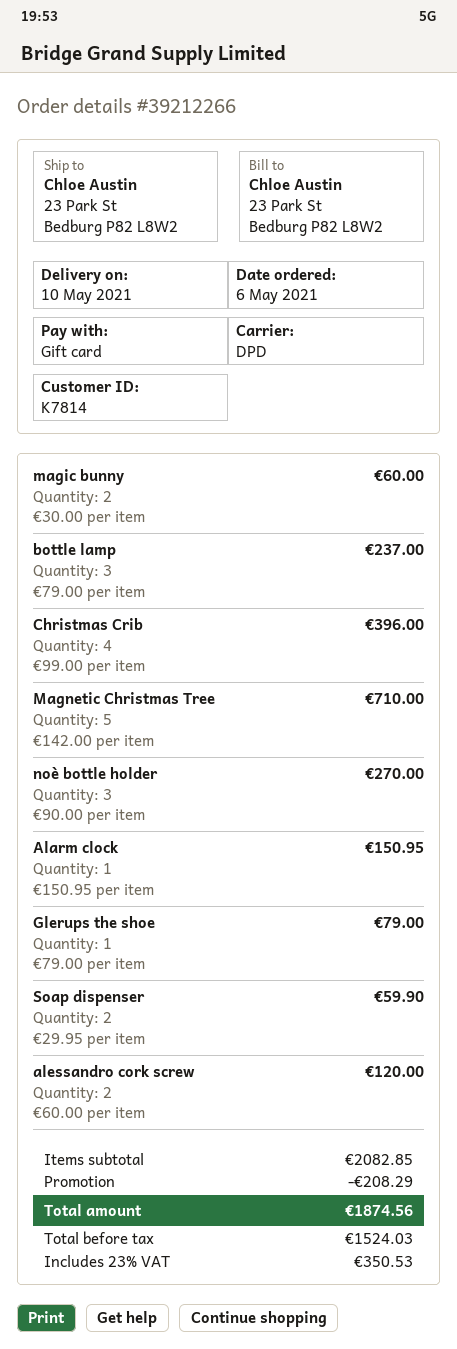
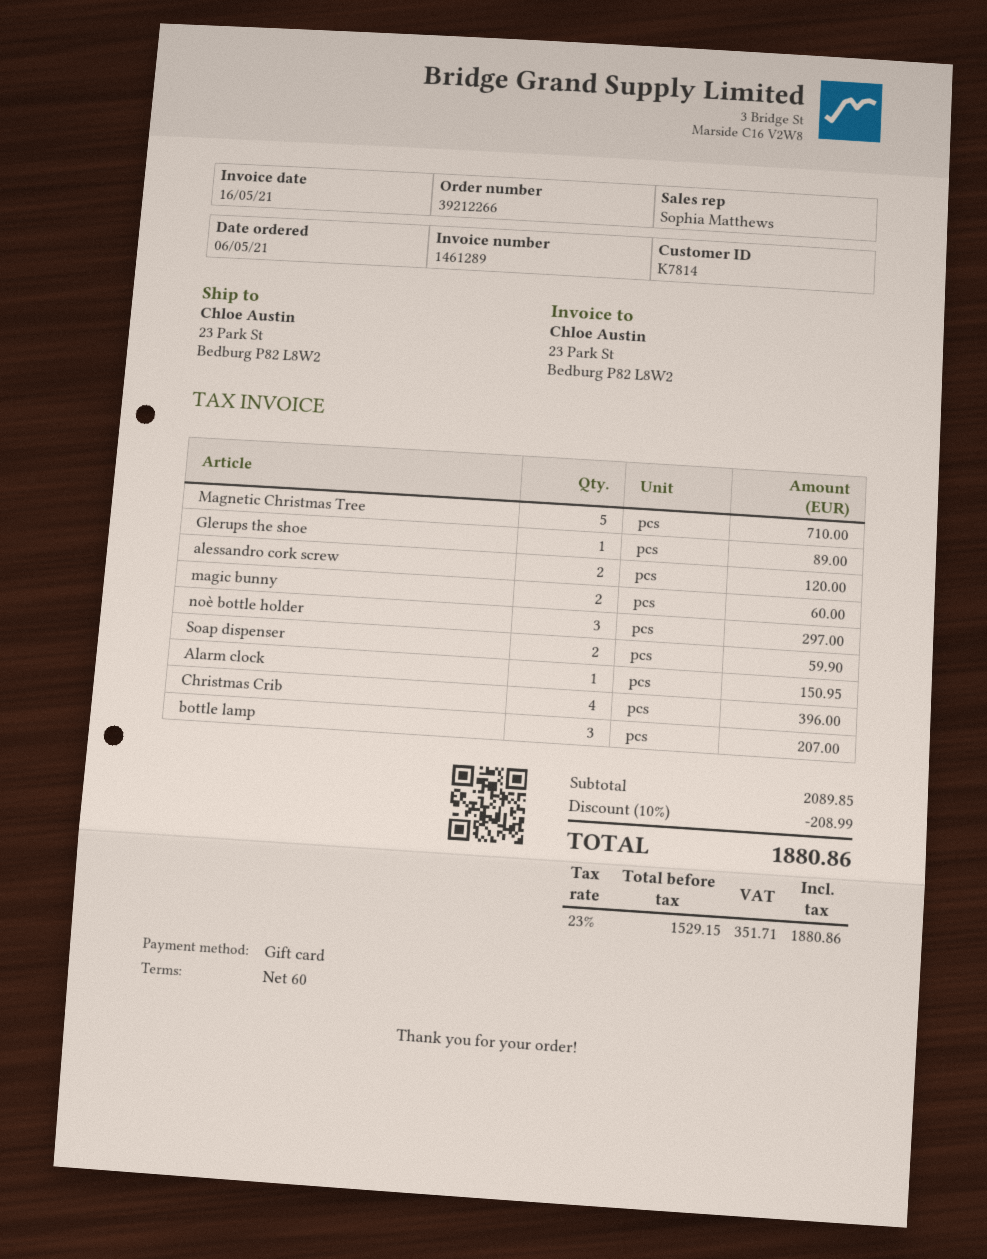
bottle lamp: 3 for 237.00 -> 3 for 207.00
noè bottle holder: 3 for 270.00 -> 3 for 297.00
Glerups the shoe: 1 for 79.00 -> 1 for 89.00
subtotal: 2082.85 -> 2089.85
discount: 208.29 -> 208.99
net: 1524.03 -> 1529.15
tax: 23% = 350.53 -> 23% = 351.71
total: 1874.56 -> 1880.86

